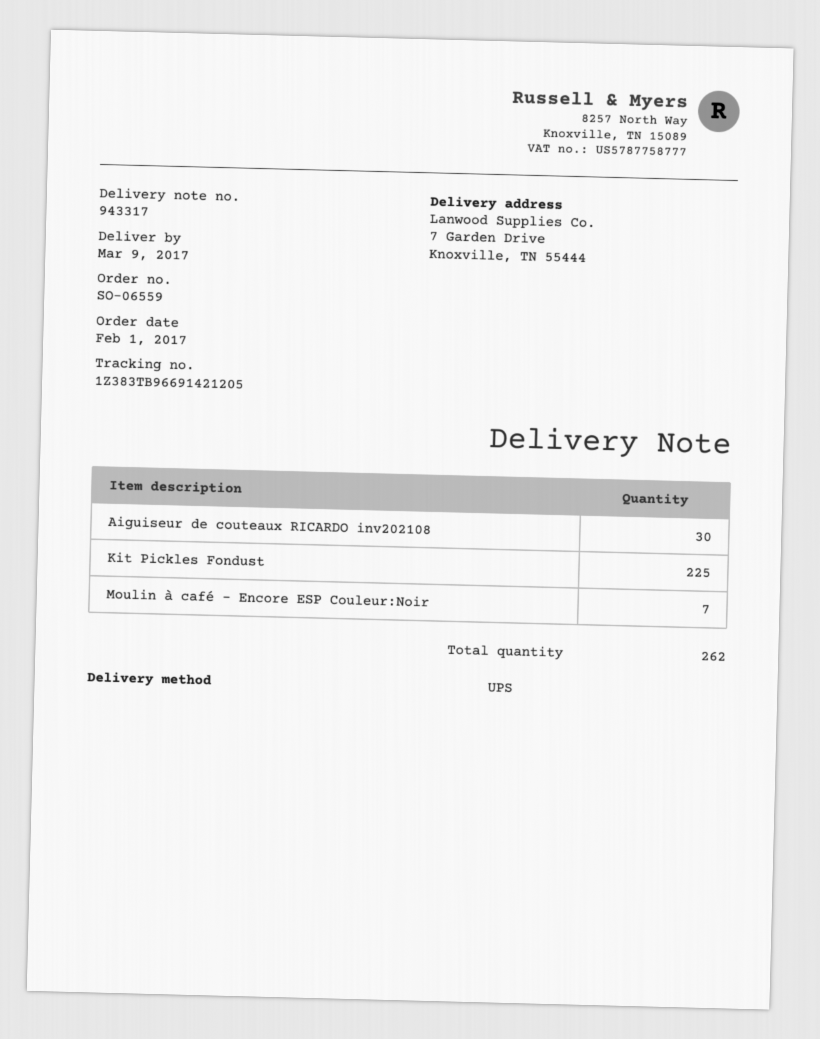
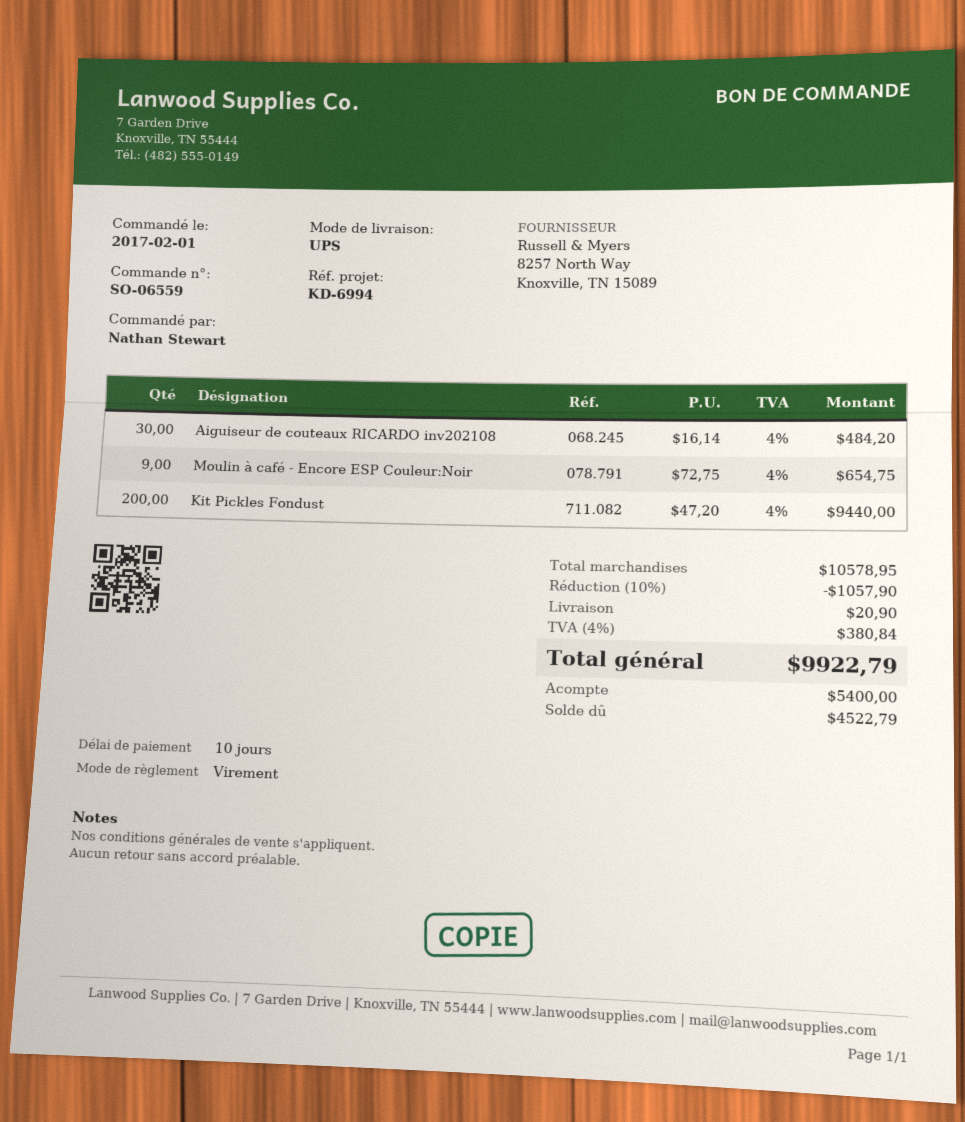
Kit Pickles Fondust: 225 -> 200
Moulin à café - Encore ESP Couleur:Noir: 7 -> 9

